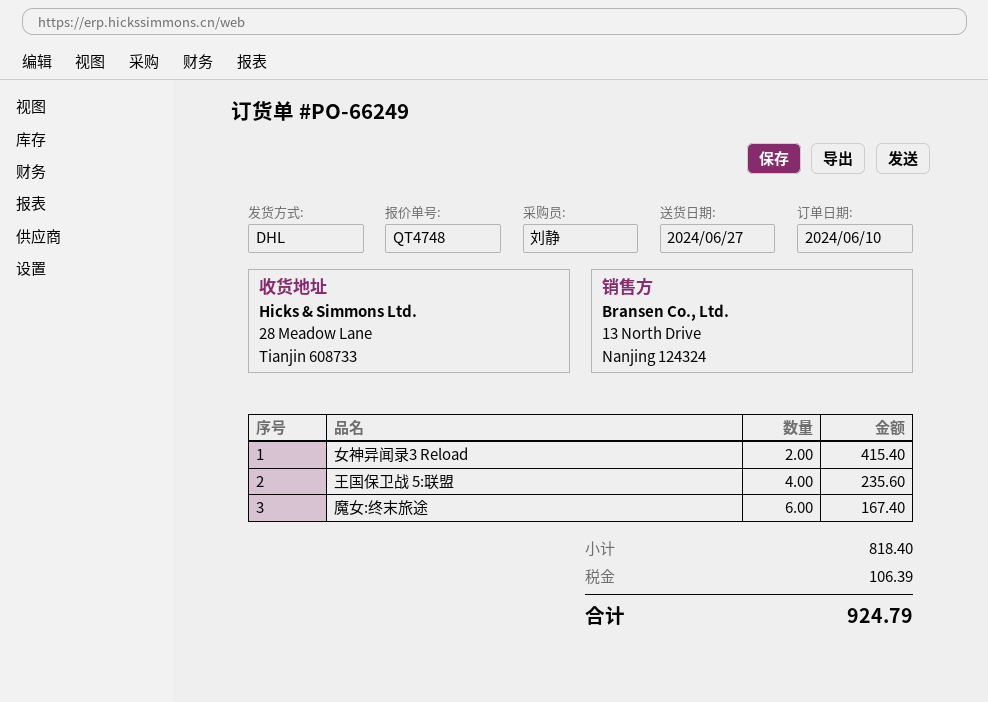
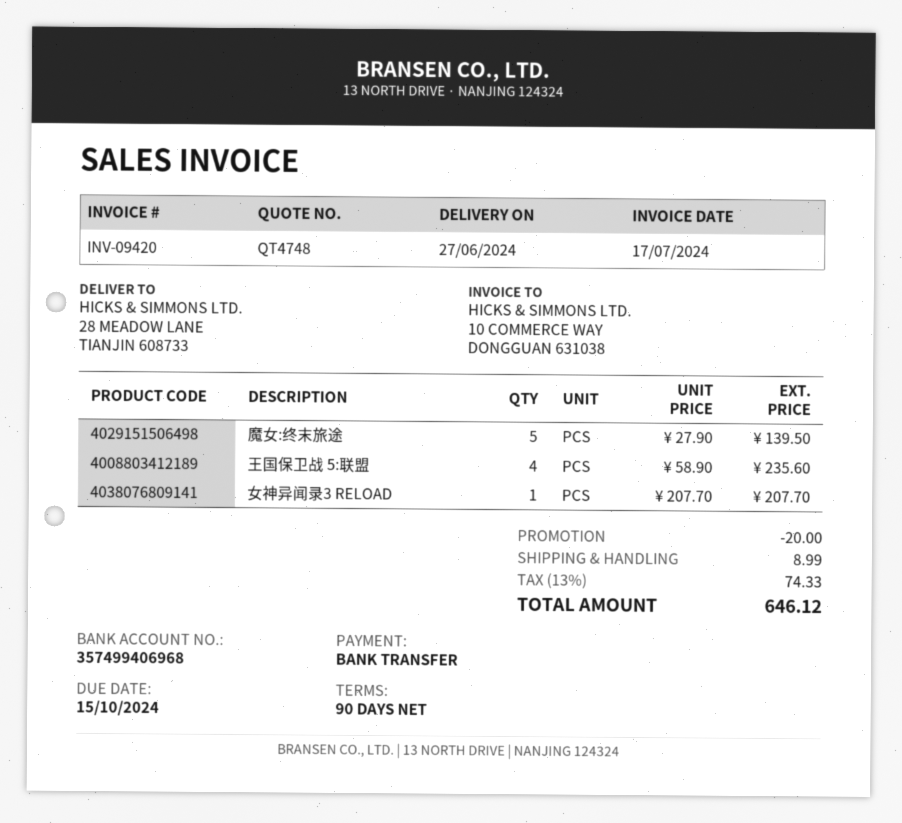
女神异闻录3 Reload: 2 for 415.40 -> 1 for 207.70
魔女:终末旅途: 6 for 167.40 -> 5 for 139.50
discount: none -> 20.00
shipping: none -> 8.99
tax: 106.39 -> 74.33
total: 924.79 -> 646.12

